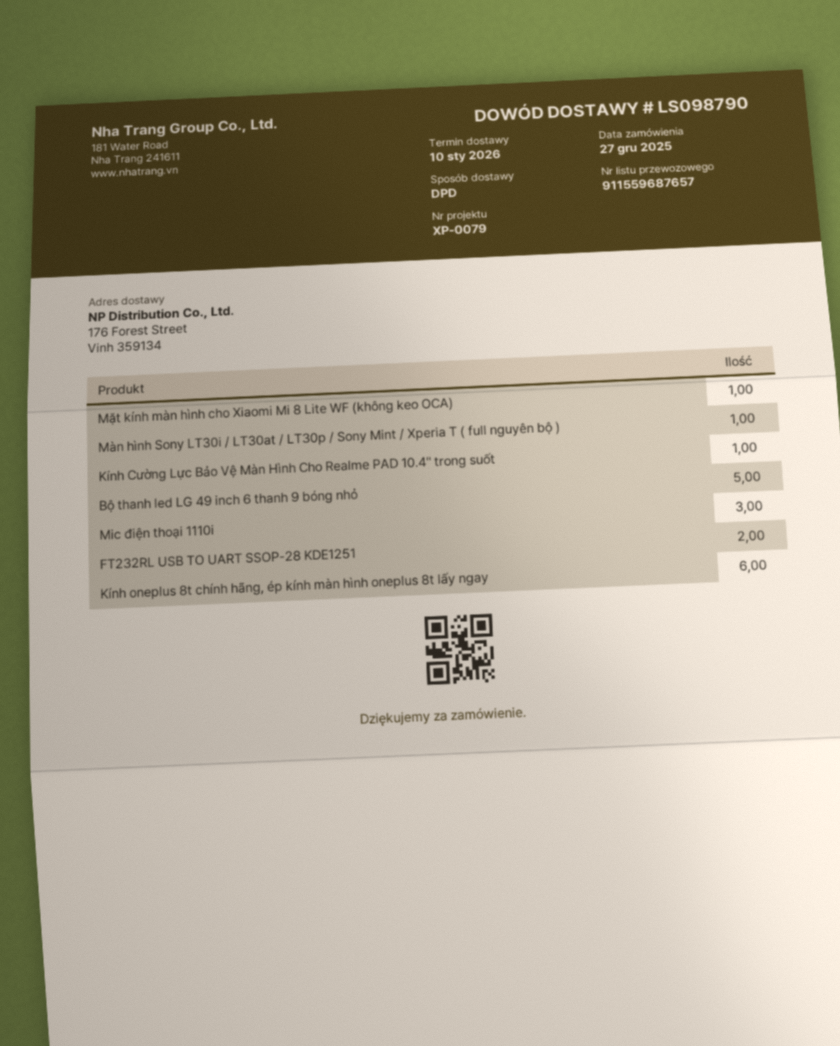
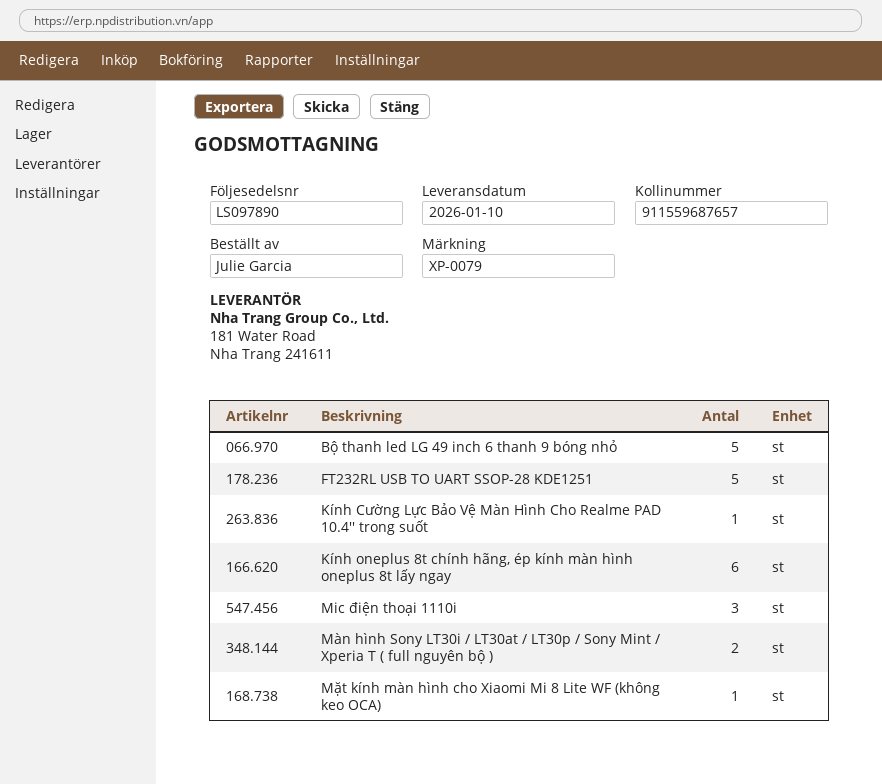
delivery note number: LS098790 -> LS097890
Màn hình Sony LT30i / LT30at / LT30p / Sony Mint / Xperia T ( full nguyên bộ ): 1 -> 2
FT232RL USB TO UART SSOP-28 KDE1251: 2 -> 5

